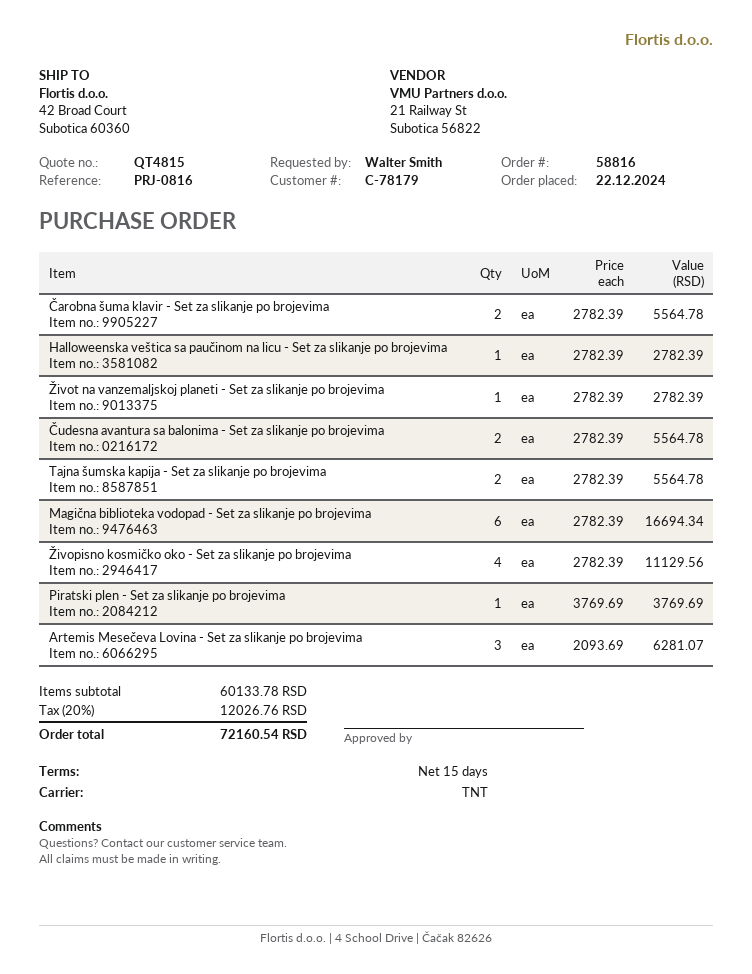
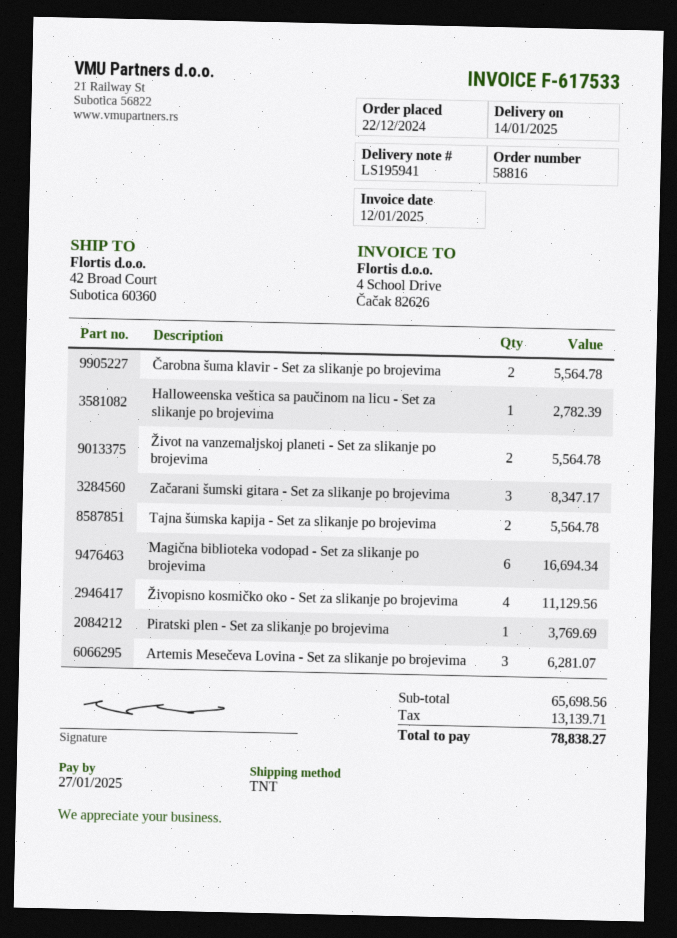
Život na vanzemaljskoj planeti - Set za slikanje po brojevima: 1 for 2782.39 -> 2 for 5564.78
Čudesna avantura sa balonima - Set za slikanje po brojevima: 2 for 5564.78 -> none
Začarani šumski gitara - Set za slikanje po brojevima: none -> 3 for 8347.17
subtotal: 60133.78 -> 65698.56
tax: 12026.76 -> 13139.71
total: 72160.54 -> 78838.27

